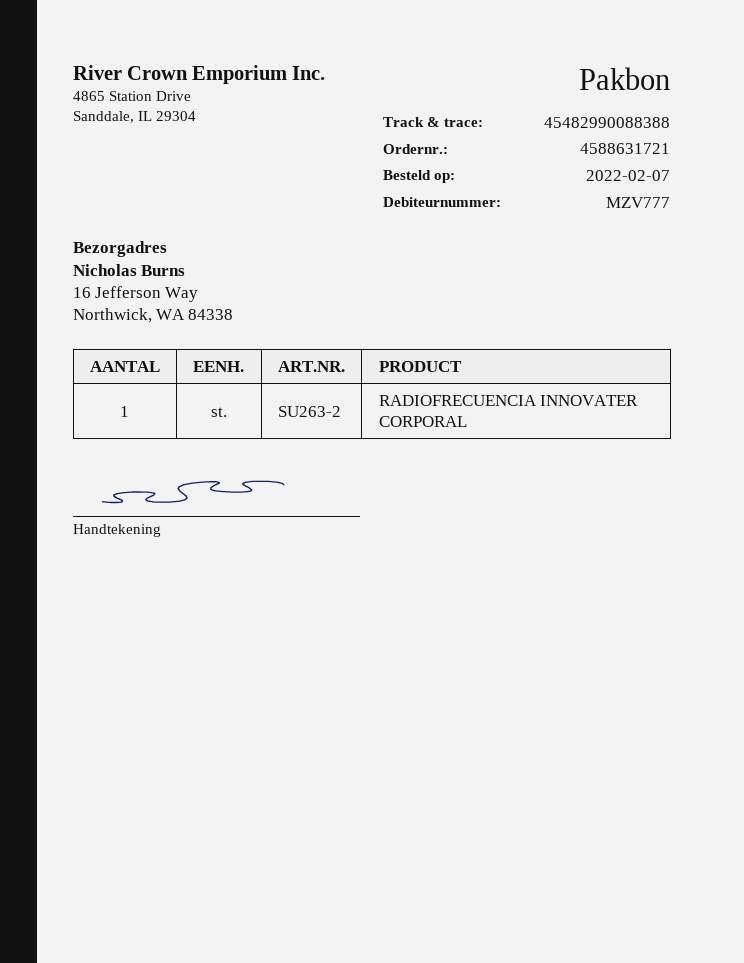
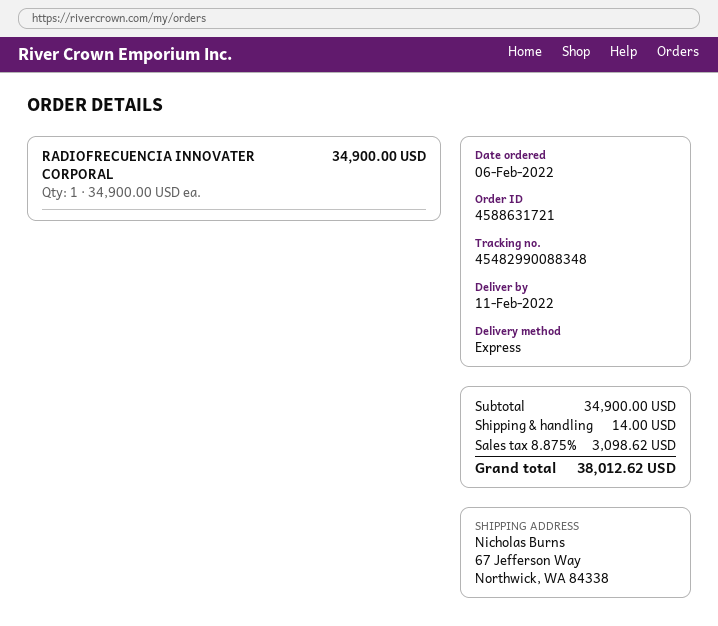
order date: 2022-02-07 -> 2022-02-06
tracking number: 45482990088388 -> 45482990088348
ship to: 16 Jefferson Way, Northwick, WA 84338 -> 67 Jefferson Way, Northwick, WA 84338

